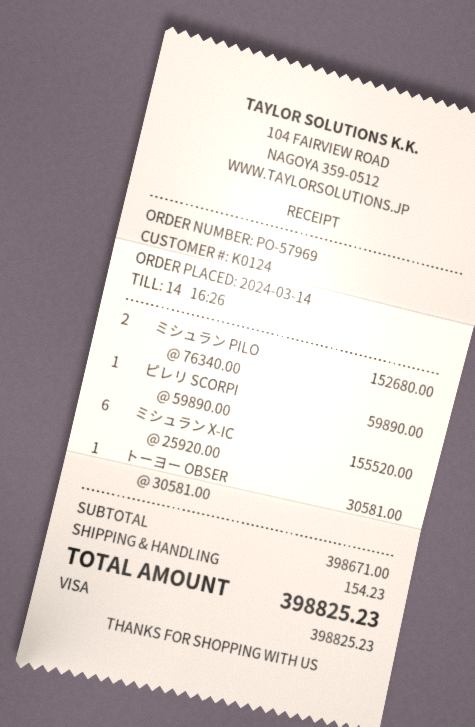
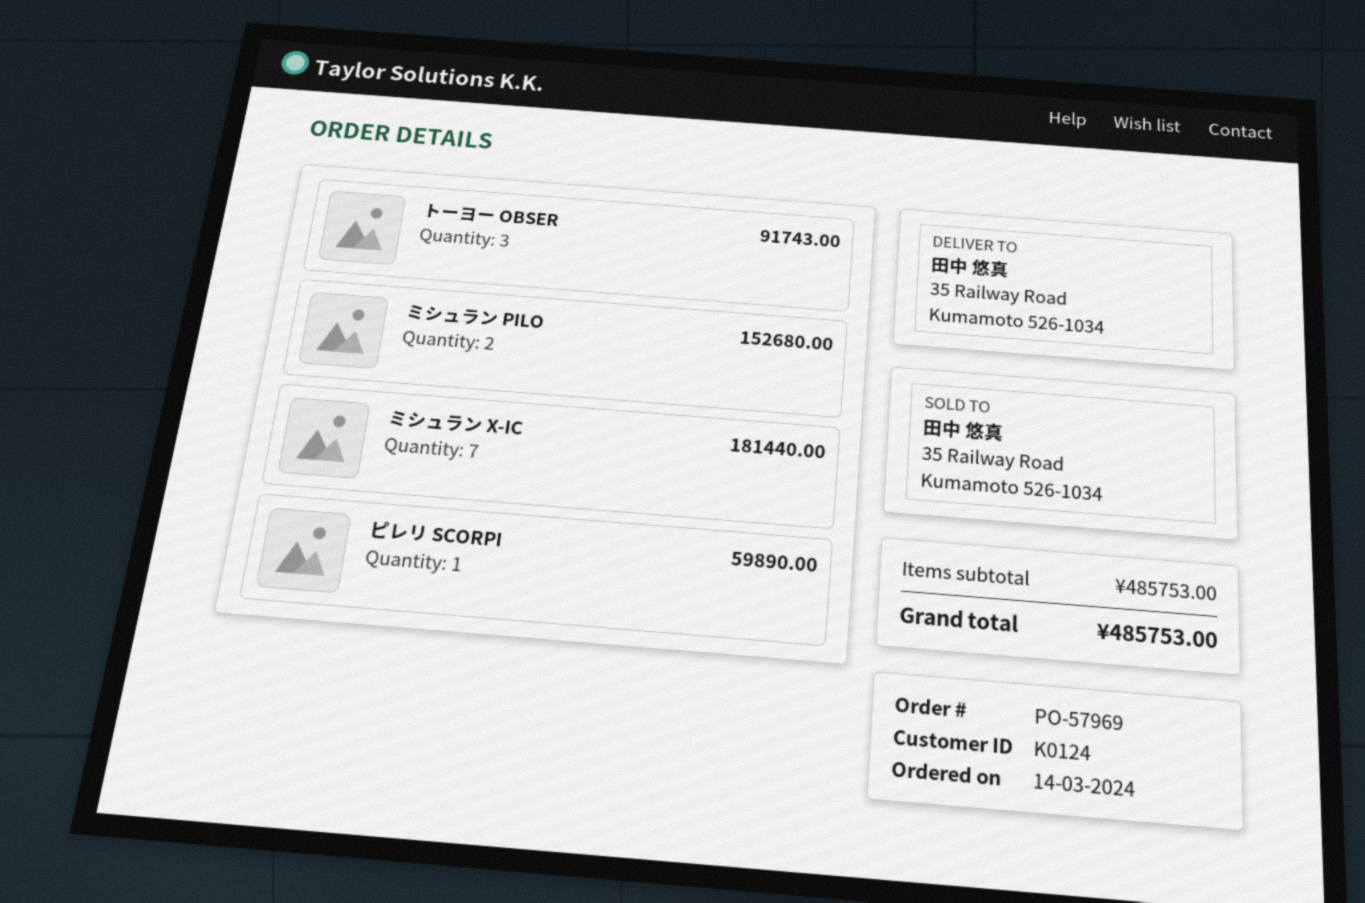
ミシュラン X-IC: 6 for 155520.00 -> 7 for 181440.00
トーヨー OBSER: 1 for 30581.00 -> 3 for 91743.00
subtotal: 398671.00 -> 485753.00
shipping: 154.23 -> none
total: 398825.23 -> 485753.00

